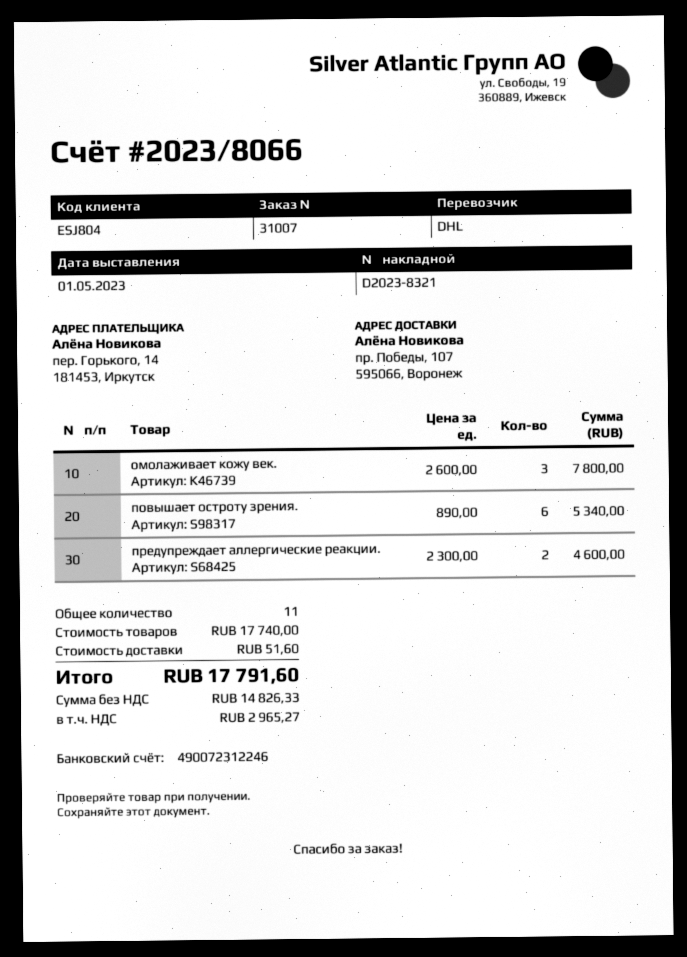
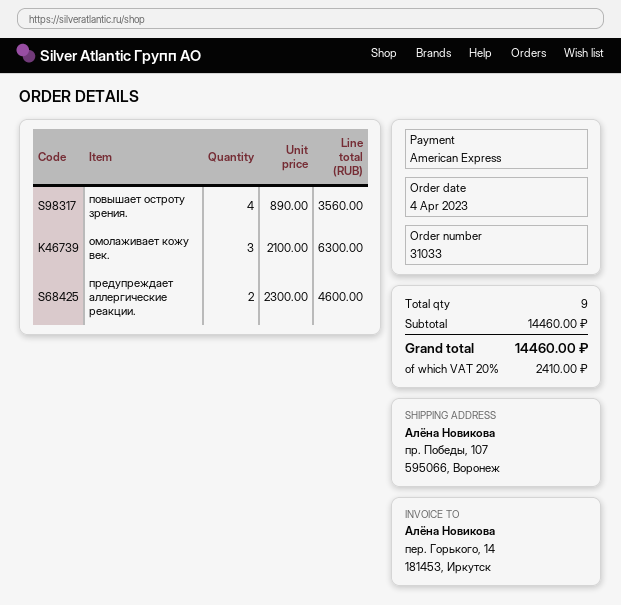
order number: 31007 -> 31033
омолаживает кожу век.: 3 x 2600.00 = 7800.00 -> 3 x 2100.00 = 6300.00
повышает остроту зрения.: 6 x 890.00 = 5340.00 -> 4 x 890.00 = 3560.00
total quantity: 11 -> 9
subtotal: 17740.00 -> 14460.00
shipping: 51.60 -> none
tax: 2965.27 -> 2410.00
total: 17791.60 -> 14460.00

